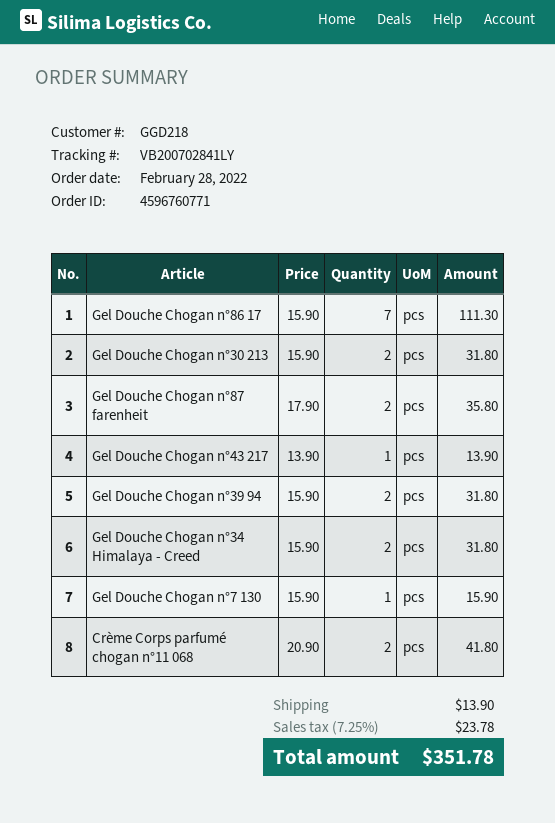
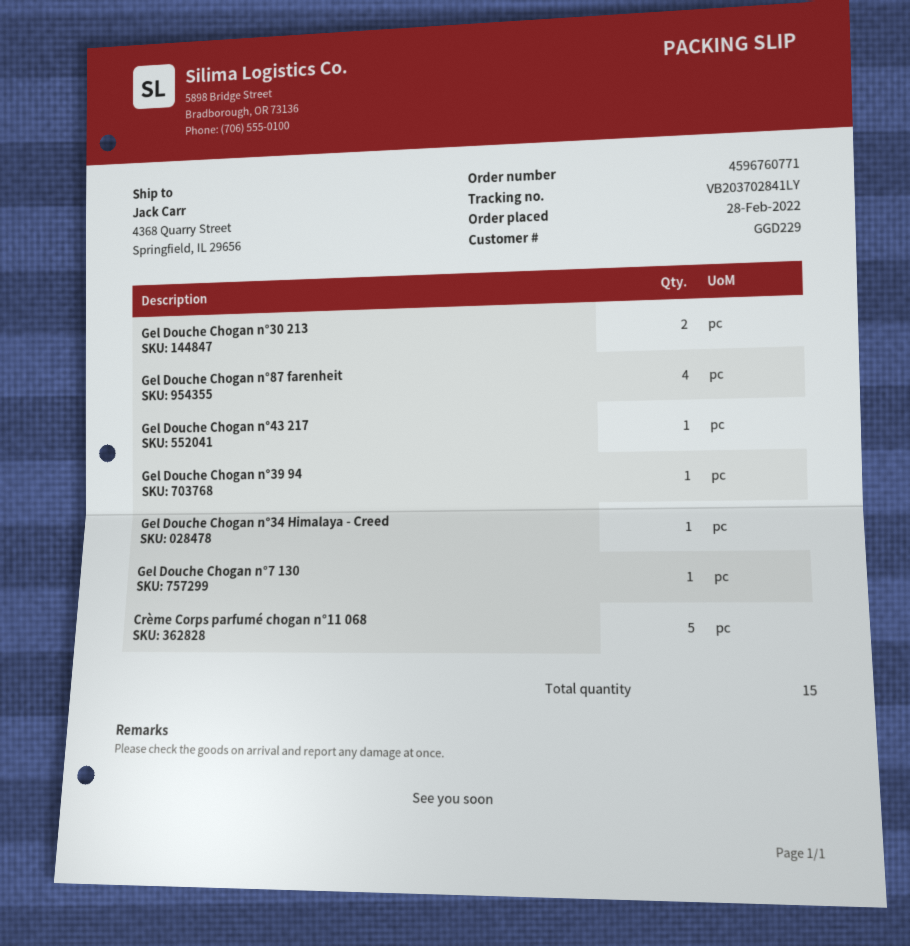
customer number: GGD218 -> GGD229
tracking number: VB200702841LY -> VB203702841LY
Gel Douche Chogan n°86 17: 7 -> none
Gel Douche Chogan n°87 farenheit: 2 -> 4
Gel Douche Chogan n°39 94: 2 -> 1
Gel Douche Chogan n°34 Himalaya - Creed: 2 -> 1
Crème Corps parfumé chogan n°11 068: 2 -> 5

